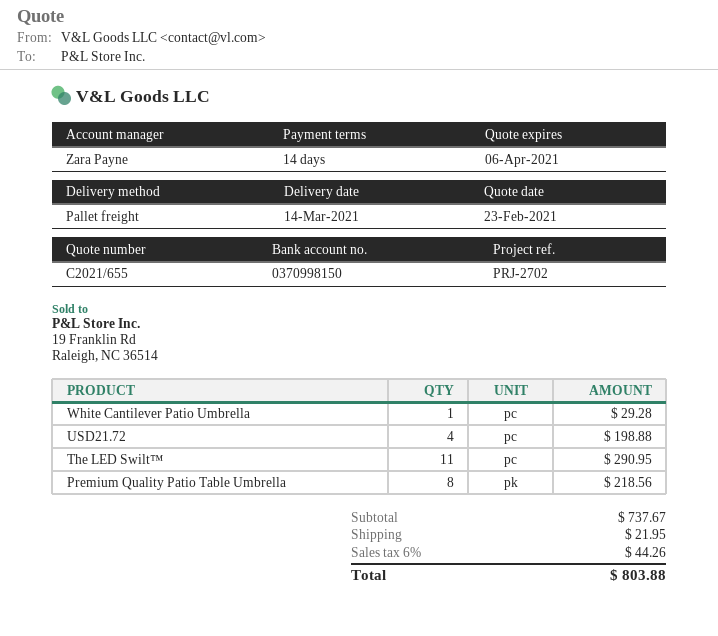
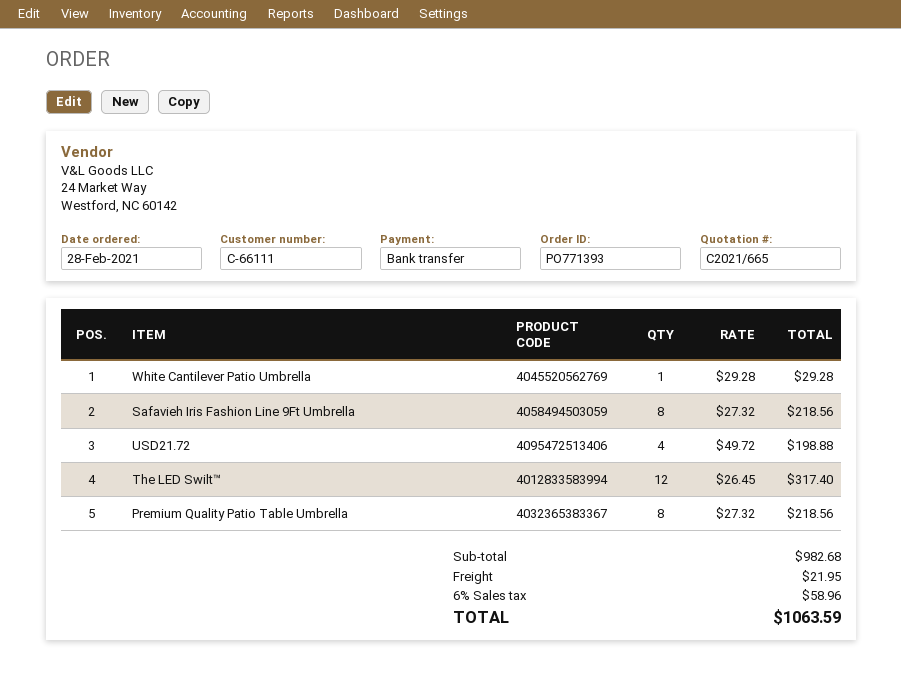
quote number: C2021/655 -> C2021/665
The LED Swilt™: 11 for 290.95 -> 12 for 317.40
Safavieh Iris Fashion Line 9Ft Umbrella: none -> 8 for 218.56
subtotal: 737.67 -> 982.68
tax: 6% = 44.26 -> 6% = 58.96
total: 803.88 -> 1063.59

